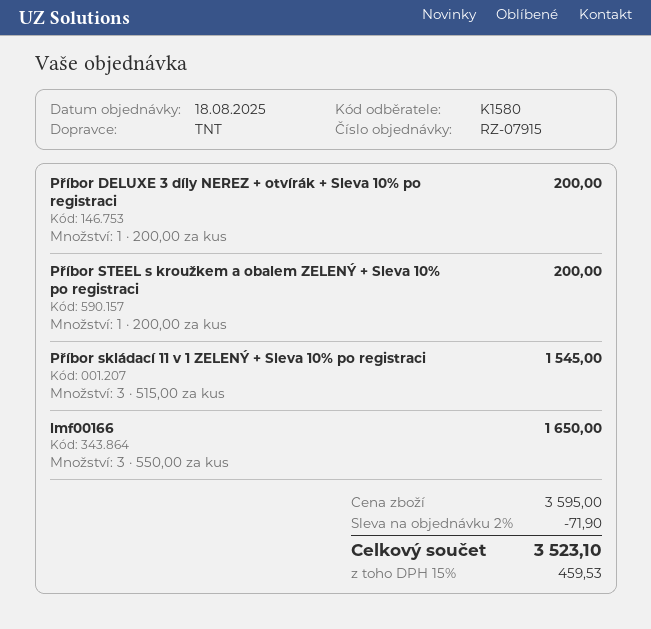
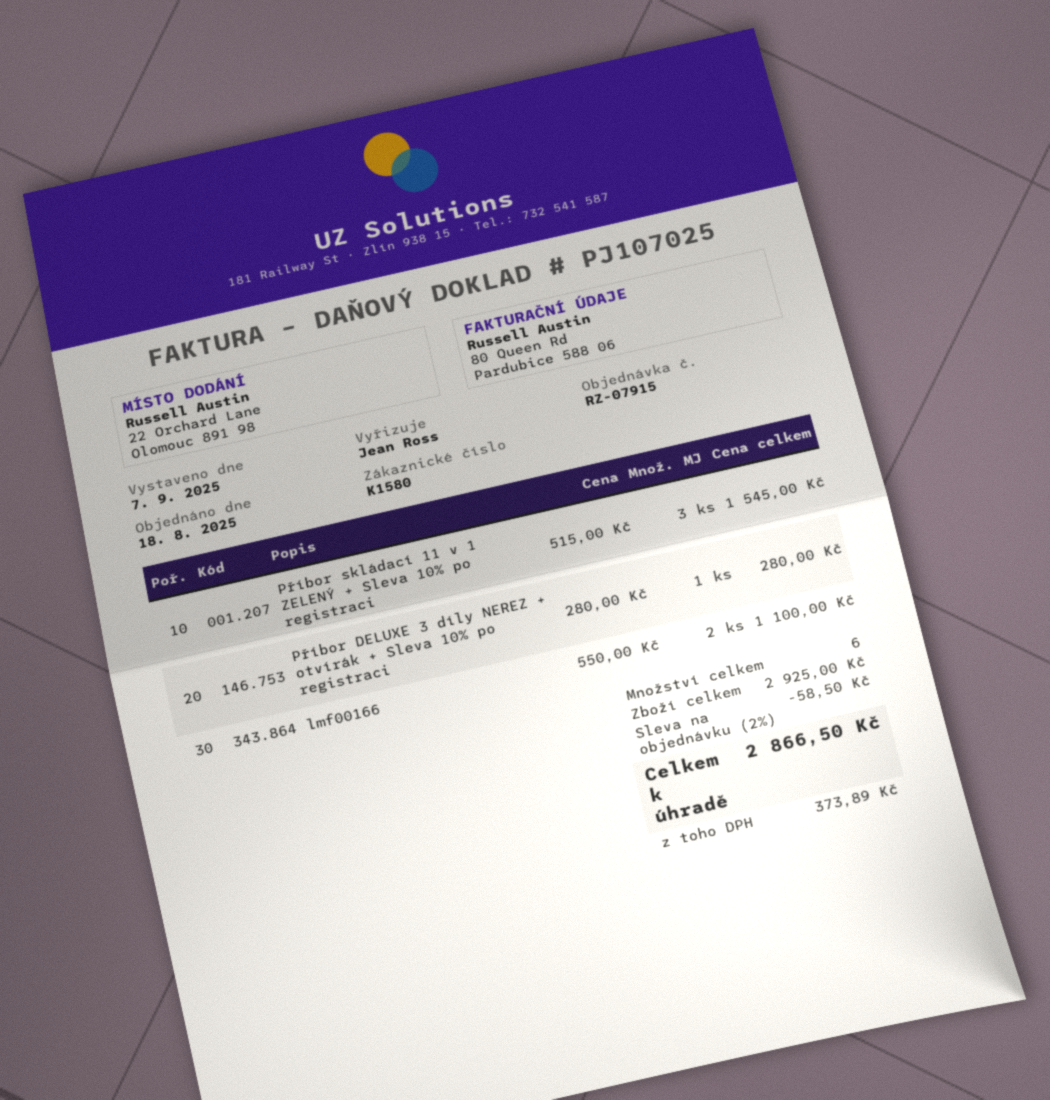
Příbor DELUXE 3 díly NEREZ + otvírák + Sleva 10% po registraci: 1 x 200.00 = 200.00 -> 1 x 280.00 = 280.00
Příbor STEEL s kroužkem a obalem ZELENÝ + Sleva 10% po registraci: 1 x 200.00 = 200.00 -> none
lmf00166: 3 x 550.00 = 1650.00 -> 2 x 550.00 = 1100.00
subtotal: 3595.00 -> 2925.00
discount: 2% = 71.90 -> 2% = 58.50
tax: 459.53 -> 373.89
total: 3523.10 -> 2866.50

